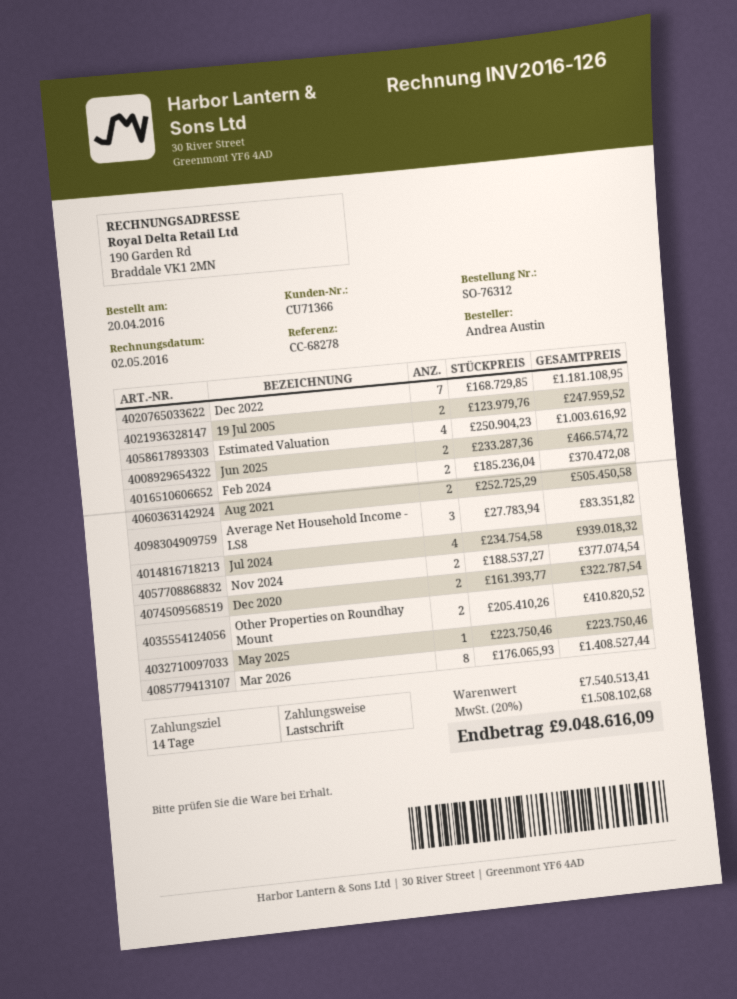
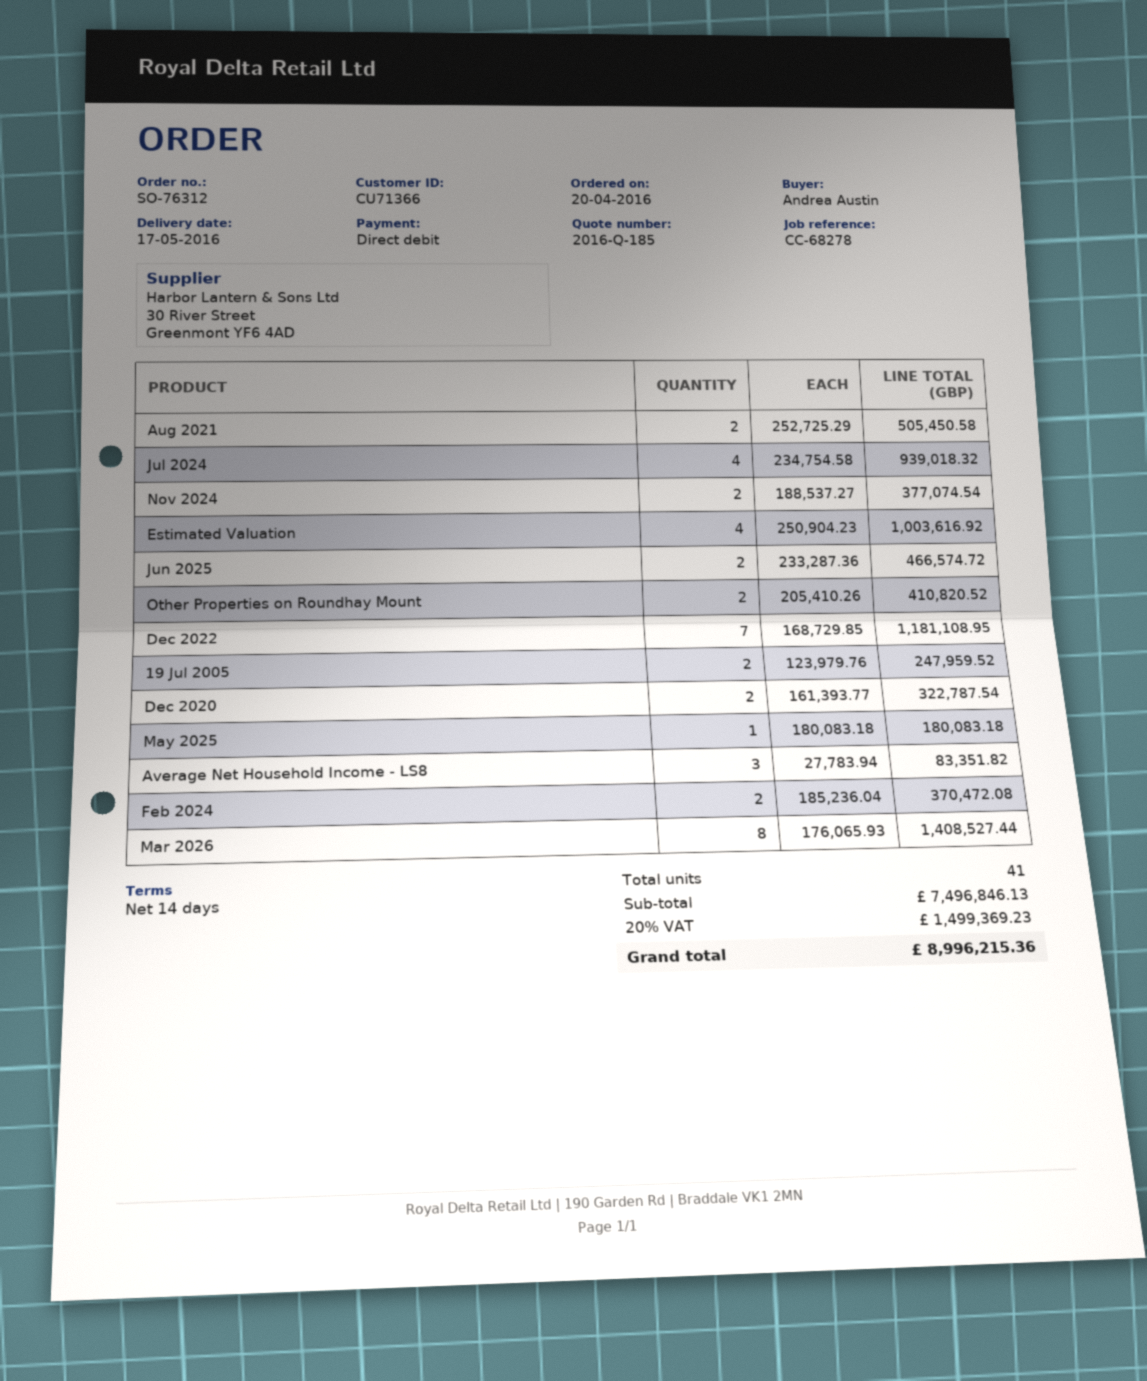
May 2025: 1 x 223750.46 = 223750.46 -> 1 x 180083.18 = 180083.18
subtotal: 7540513.41 -> 7496846.13
tax: 20% = 1508102.68 -> 20% = 1499369.23
total: 9048616.09 -> 8996215.36

